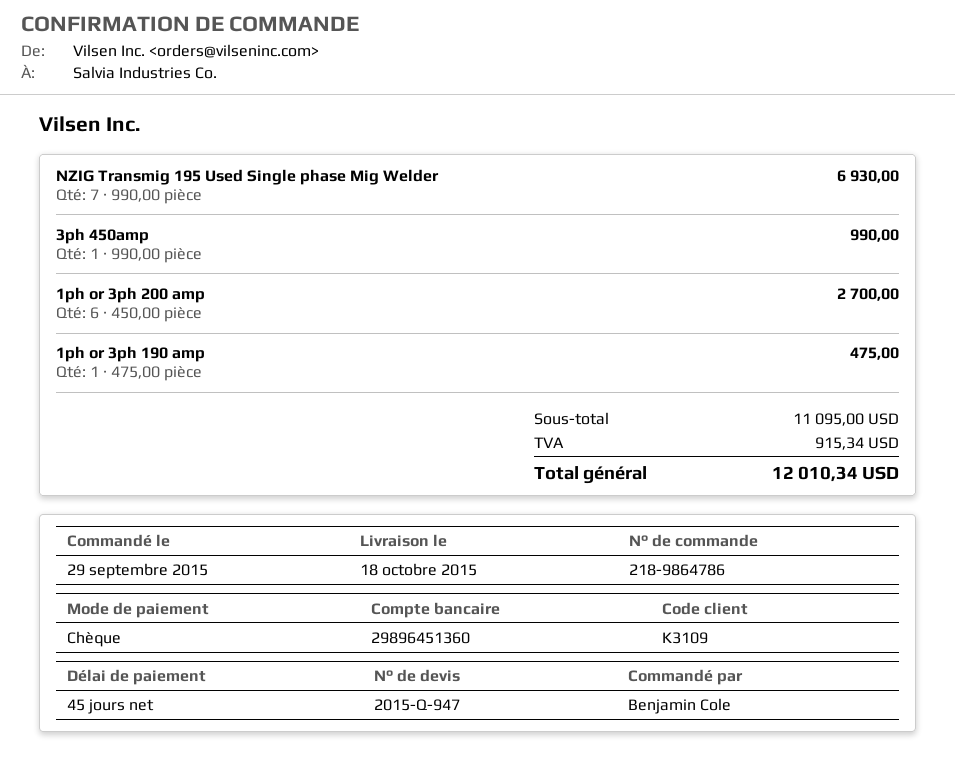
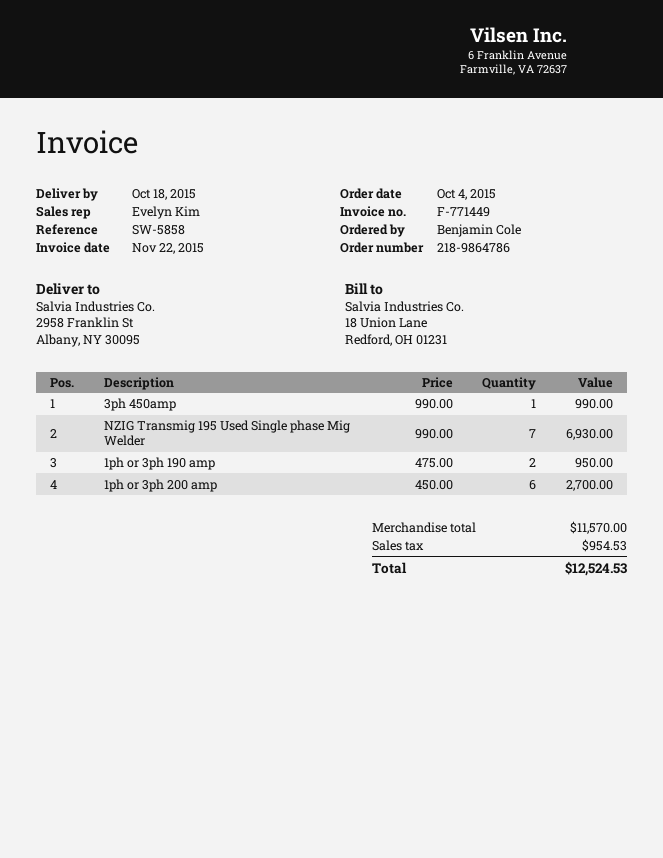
order date: 2015-09-29 -> 2015-10-04
1ph or 3ph 190 amp: 1 x 475.00 = 475.00 -> 2 x 475.00 = 950.00
subtotal: 11095.00 -> 11570.00
tax: 915.34 -> 954.53
total: 12010.34 -> 12524.53

